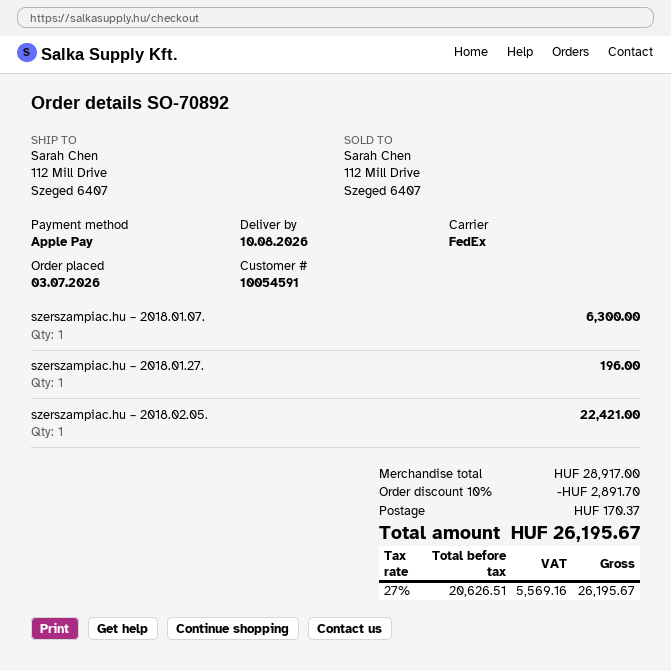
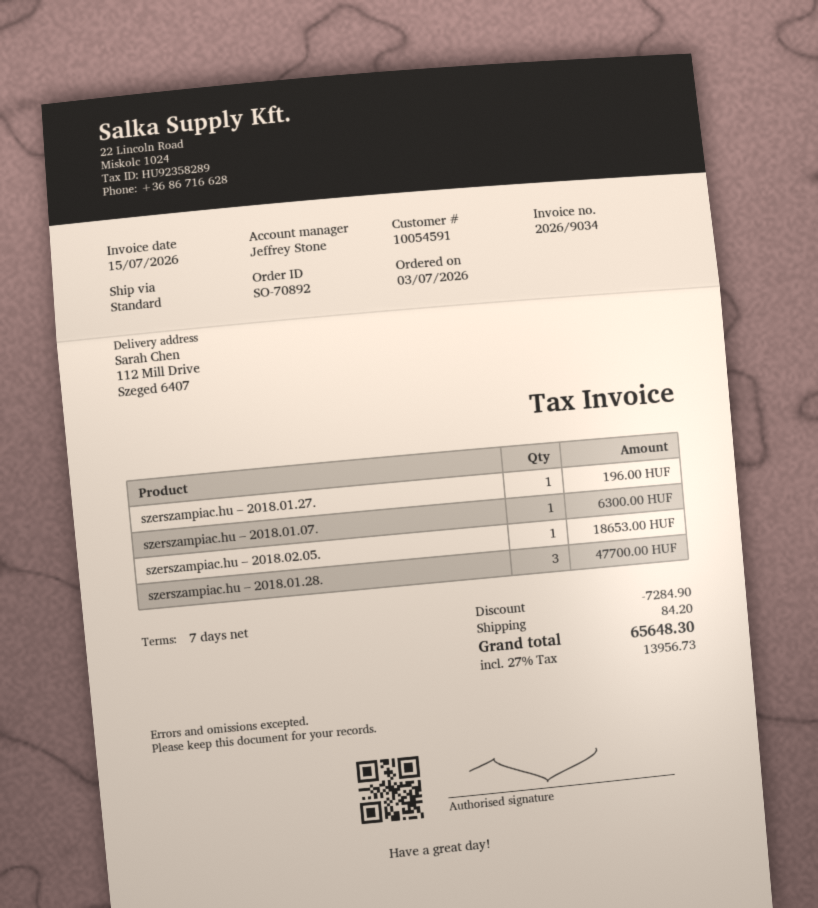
shipping method: FedEx -> standard
szerszampiac.hu – 2018.02.05.: 1 for 22421.00 -> 1 for 18653.00
szerszampiac.hu – 2018.01.28.: none -> 3 for 47700.00
discount: 2891.70 -> 7284.90
shipping: 170.37 -> 84.20
tax: 27% = 5569.16 -> 27% = 13956.73
total: 26195.67 -> 65648.30

